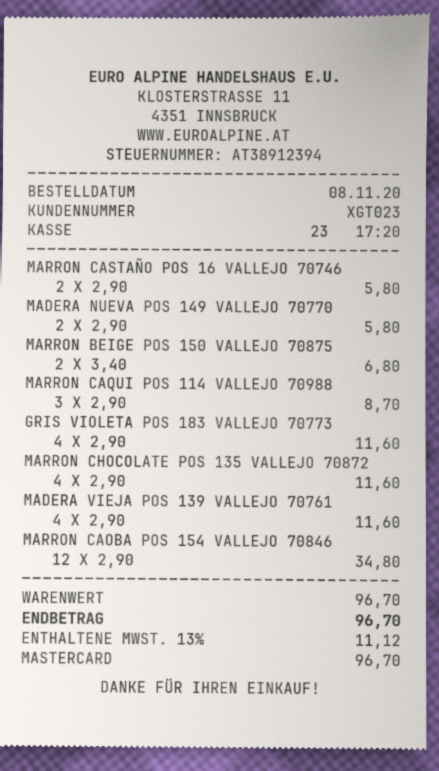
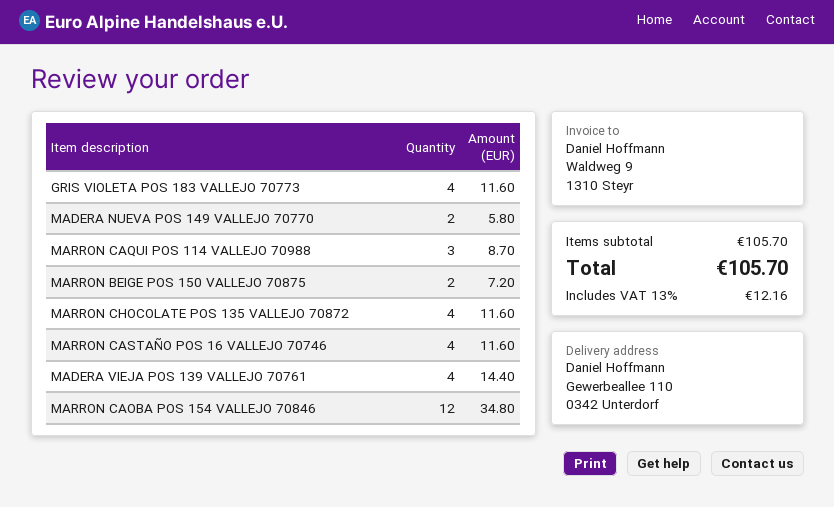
MARRON CASTAÑO POS 16 VALLEJO 70746: 2 for 5.80 -> 4 for 11.60
MARRON BEIGE POS 150 VALLEJO 70875: 2 for 6.80 -> 2 for 7.20
MADERA VIEJA POS 139 VALLEJO 70761: 4 for 11.60 -> 4 for 14.40
subtotal: 96.70 -> 105.70
tax: 13% = 11.12 -> 13% = 12.16
total: 96.70 -> 105.70

